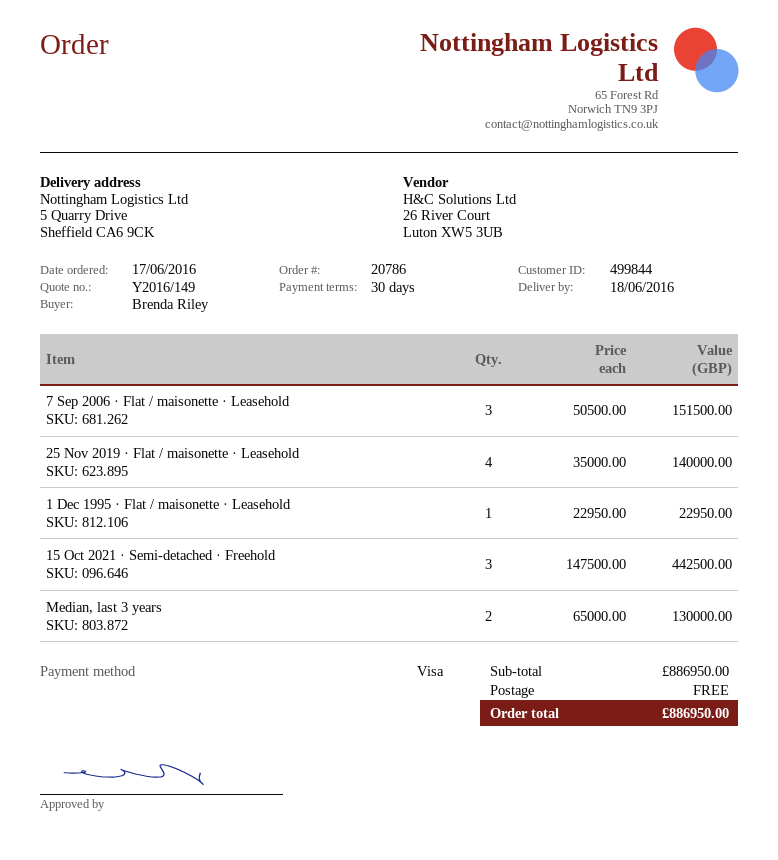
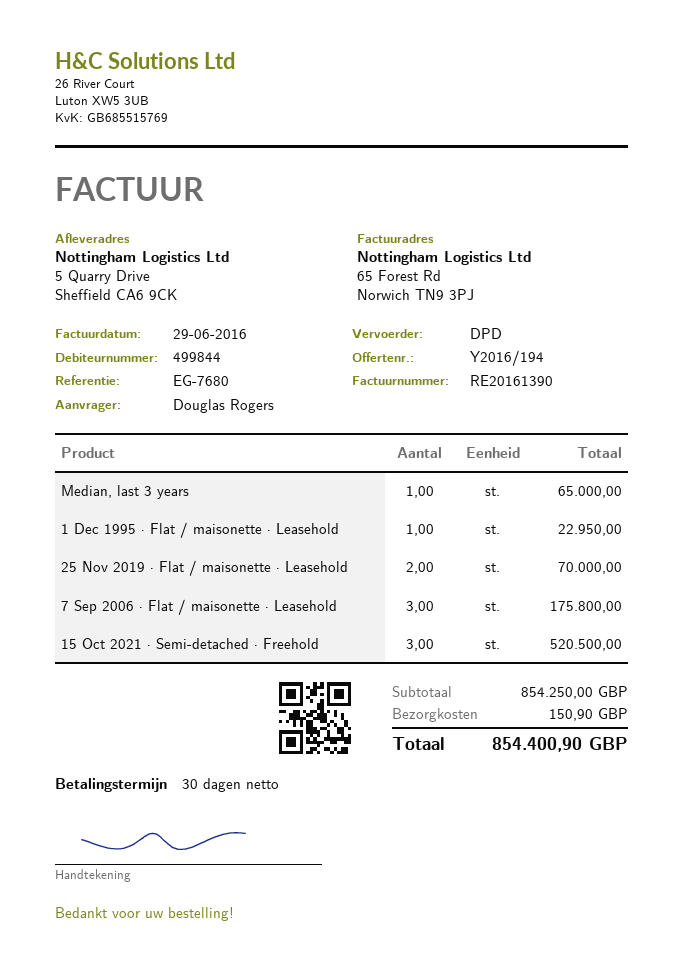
quote number: Y2016/149 -> Y2016/194
ordered by: Brenda Riley -> Douglas Rogers
7 Sep 2006 · Flat / maisonette · Leasehold: 3 for 151500.00 -> 3 for 175800.00
25 Nov 2019 · Flat / maisonette · Leasehold: 4 for 140000.00 -> 2 for 70000.00
15 Oct 2021 · Semi-detached · Freehold: 3 for 442500.00 -> 3 for 520500.00
Median, last 3 years: 2 for 130000.00 -> 1 for 65000.00
subtotal: 886950.00 -> 854250.00
shipping: 0.00 -> 150.90
total: 886950.00 -> 854400.90

